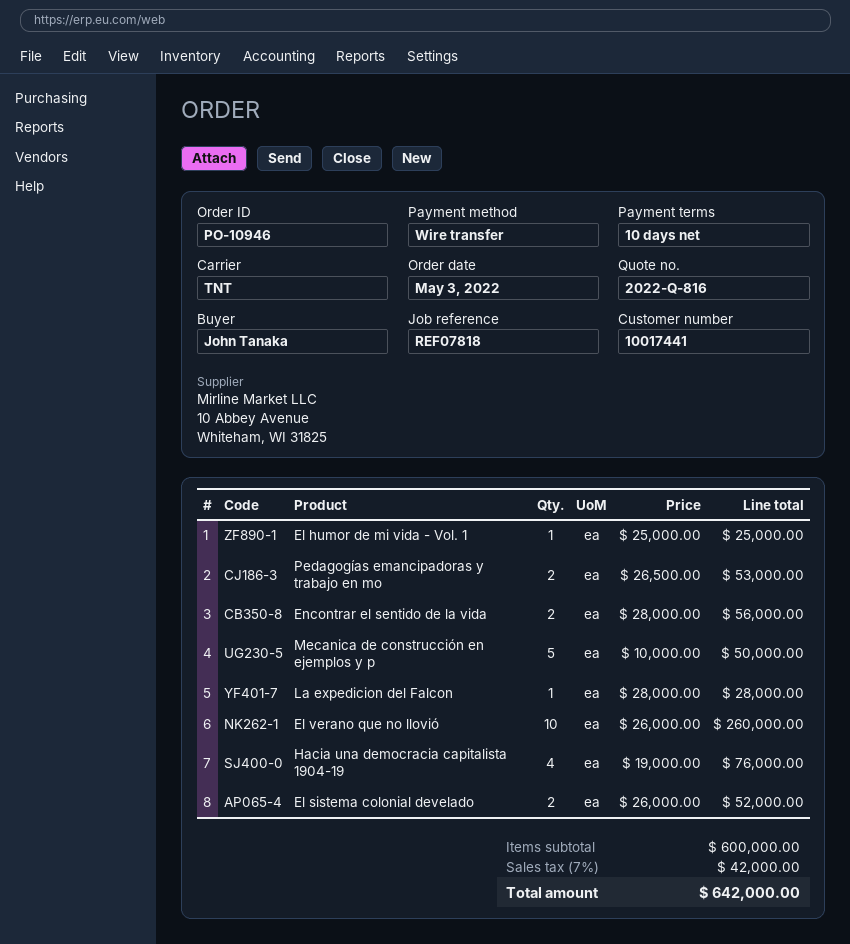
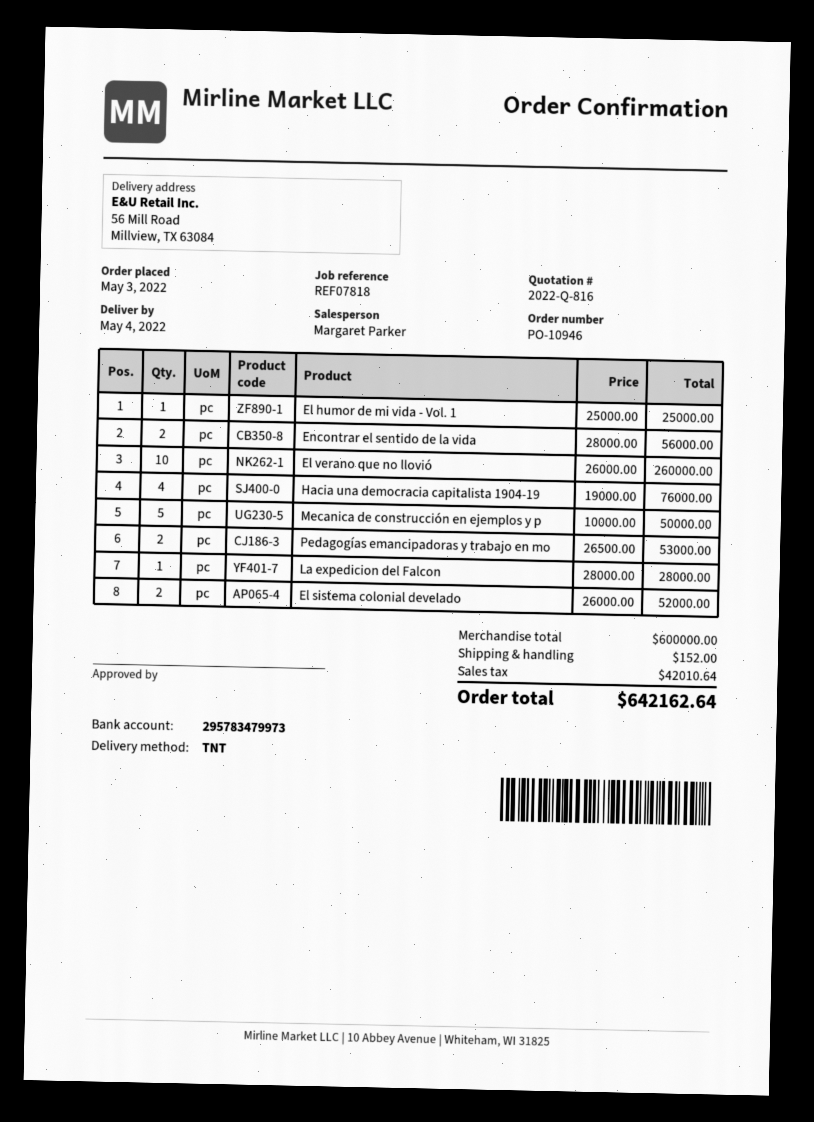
shipping: none -> 152.00
tax: 42000.00 -> 42010.64
total: 642000.00 -> 642162.64

